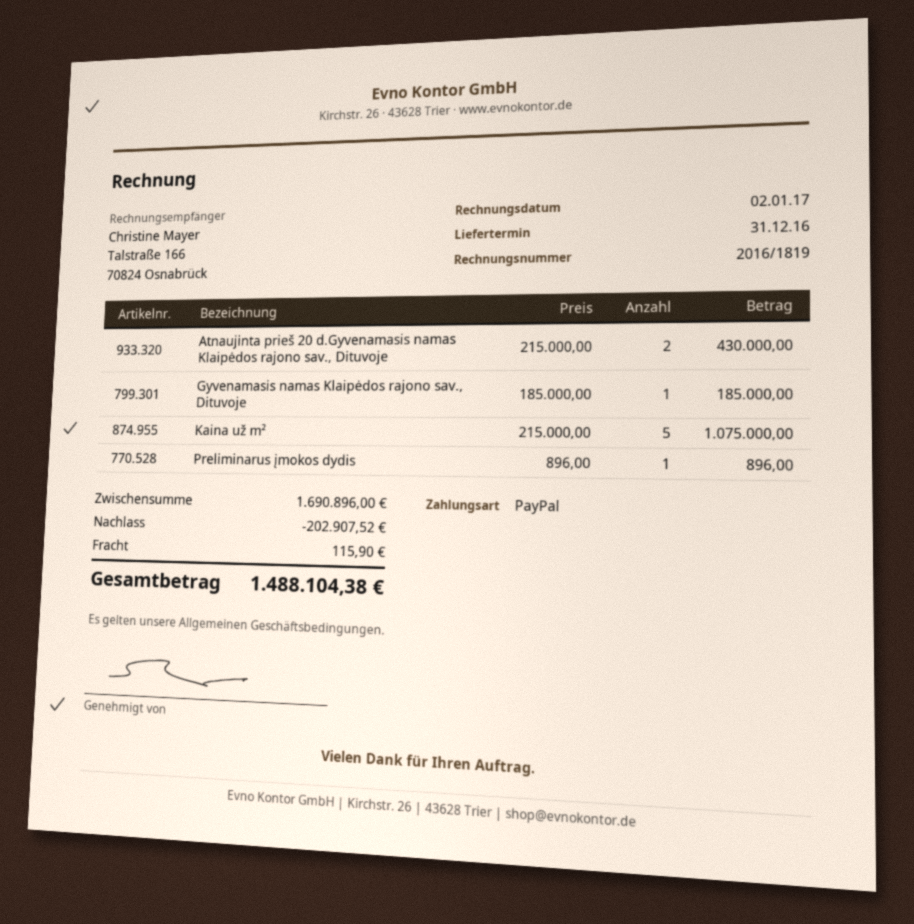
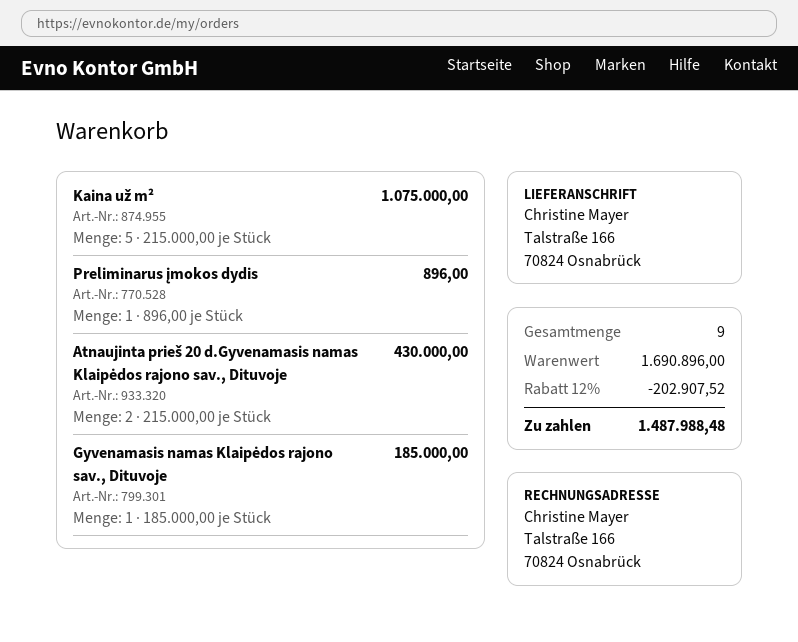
shipping: 115.90 -> none
total: 1488104.38 -> 1487988.48

